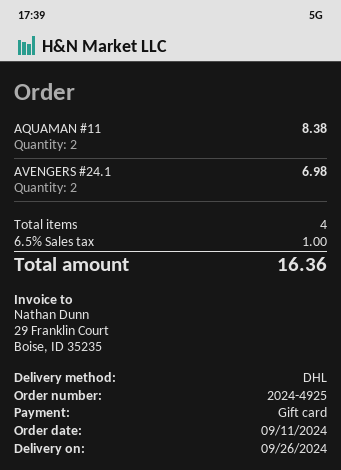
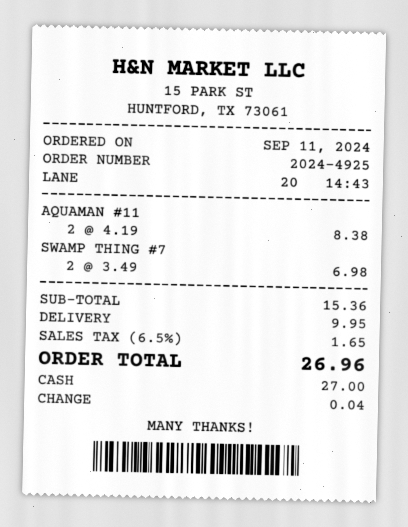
payment method: gift card -> cash
AVENGERS #24.1: 2 for 6.98 -> none
SWAMP THING #7: none -> 2 for 6.98
shipping: none -> 9.95
tax: 6.5% = 1.00 -> 6.5% = 1.65
total: 16.36 -> 26.96

